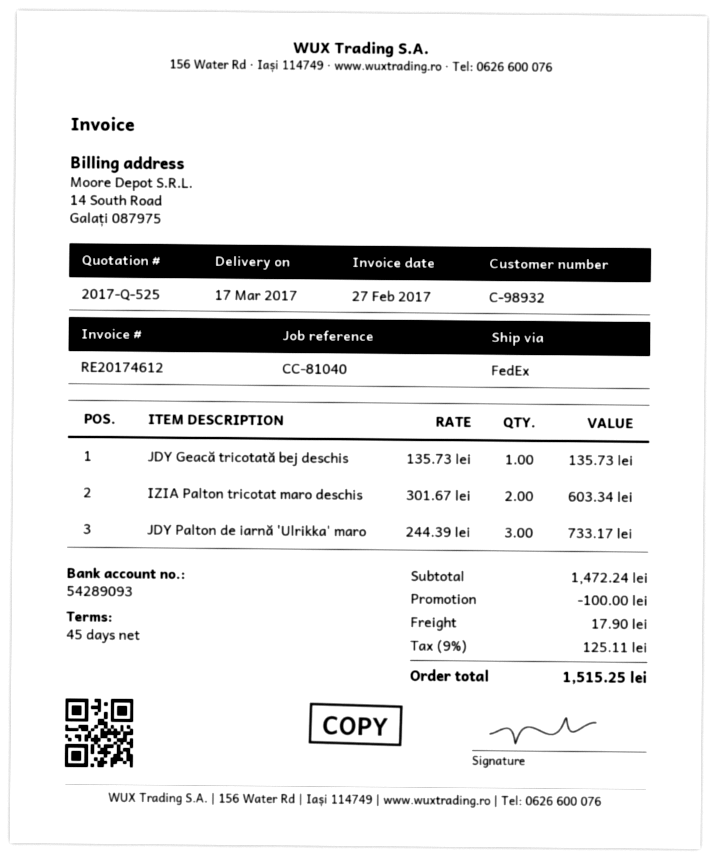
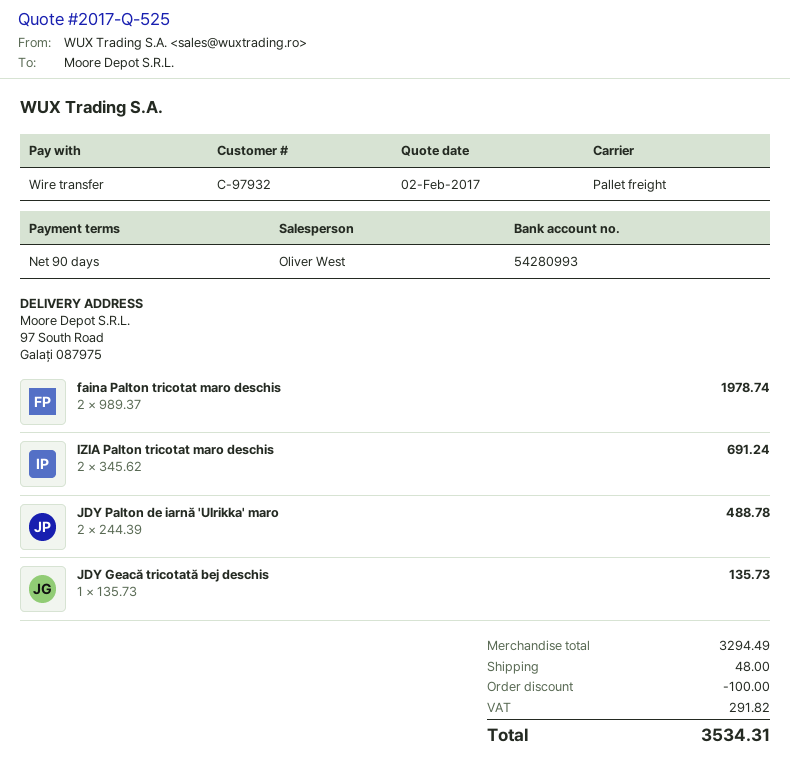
payment terms: 45 days -> 90 days
customer number: C-98932 -> C-97932
bank account: 54289093 -> 54280993
shipping method: FedEx -> pallet freight
IZIA Palton tricotat maro deschis: 2 x 301.67 = 603.34 -> 2 x 345.62 = 691.24
JDY Palton de iarnă 'Ulrikka' maro: 3 x 244.39 = 733.17 -> 2 x 244.39 = 488.78
faina Palton tricotat maro deschis: none -> 2 x 989.37 = 1978.74
subtotal: 1472.24 -> 3294.49
shipping: 17.90 -> 48.00
tax: 125.11 -> 291.82
total: 1515.25 -> 3534.31

